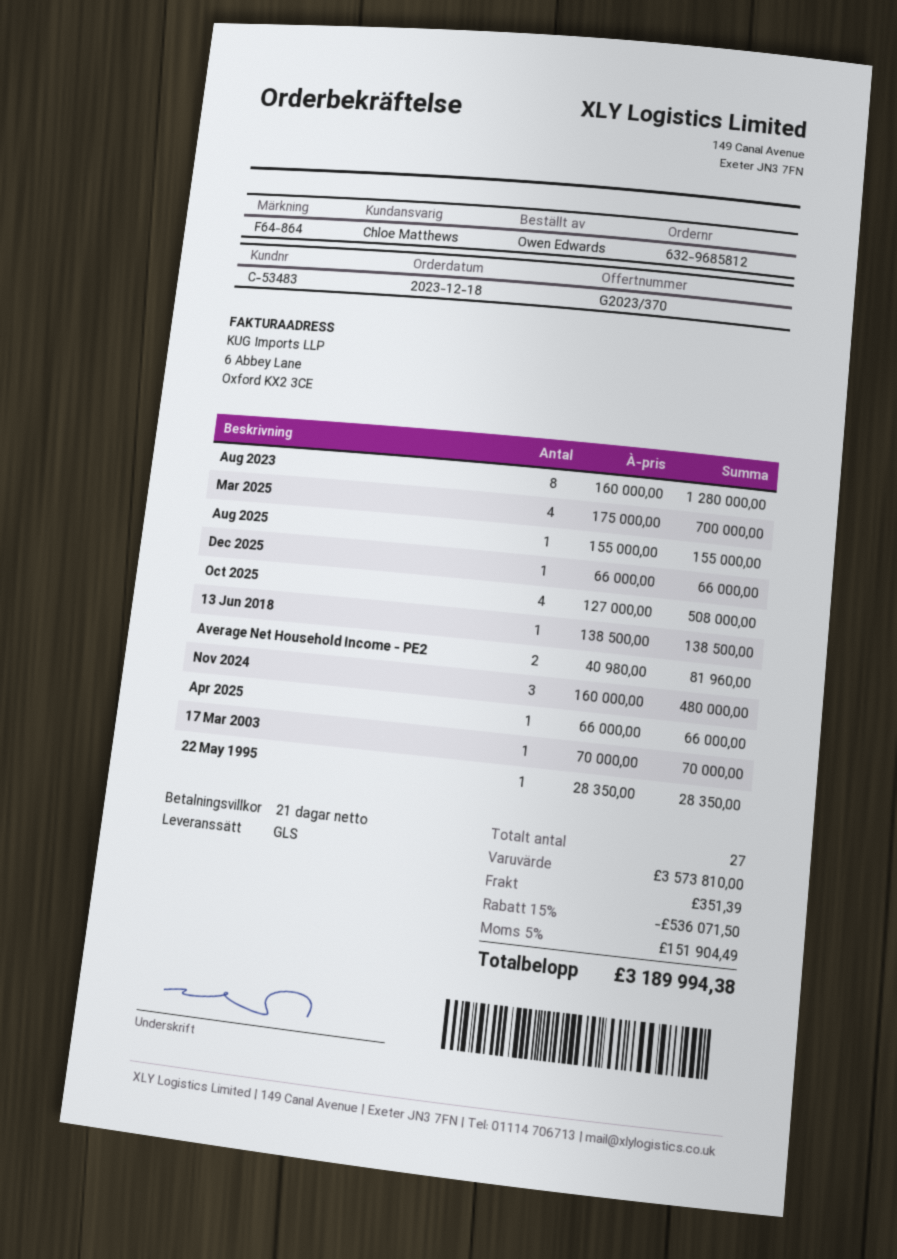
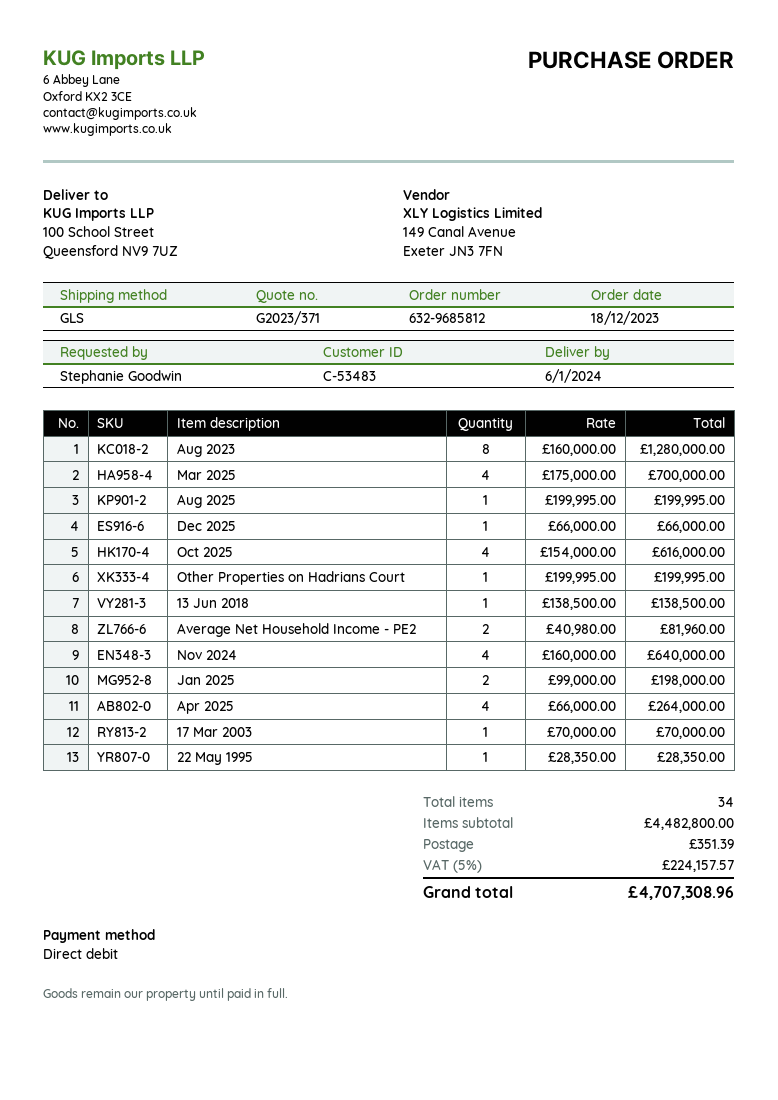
quote number: G2023/370 -> G2023/371
ordered by: Owen Edwards -> Stephanie Goodwin
Aug 2025: 1 x 155000.00 = 155000.00 -> 1 x 199995.00 = 199995.00
Oct 2025: 4 x 127000.00 = 508000.00 -> 4 x 154000.00 = 616000.00
Nov 2024: 3 x 160000.00 = 480000.00 -> 4 x 160000.00 = 640000.00
Apr 2025: 1 x 66000.00 = 66000.00 -> 4 x 66000.00 = 264000.00
Other Properties on Hadrians Court: none -> 1 x 199995.00 = 199995.00
Jan 2025: none -> 2 x 99000.00 = 198000.00
total quantity: 27 -> 34
subtotal: 3573810.00 -> 4482800.00
discount: 15% = 536071.50 -> none
tax: 5% = 151904.49 -> 5% = 224157.57
total: 3189994.38 -> 4707308.96

